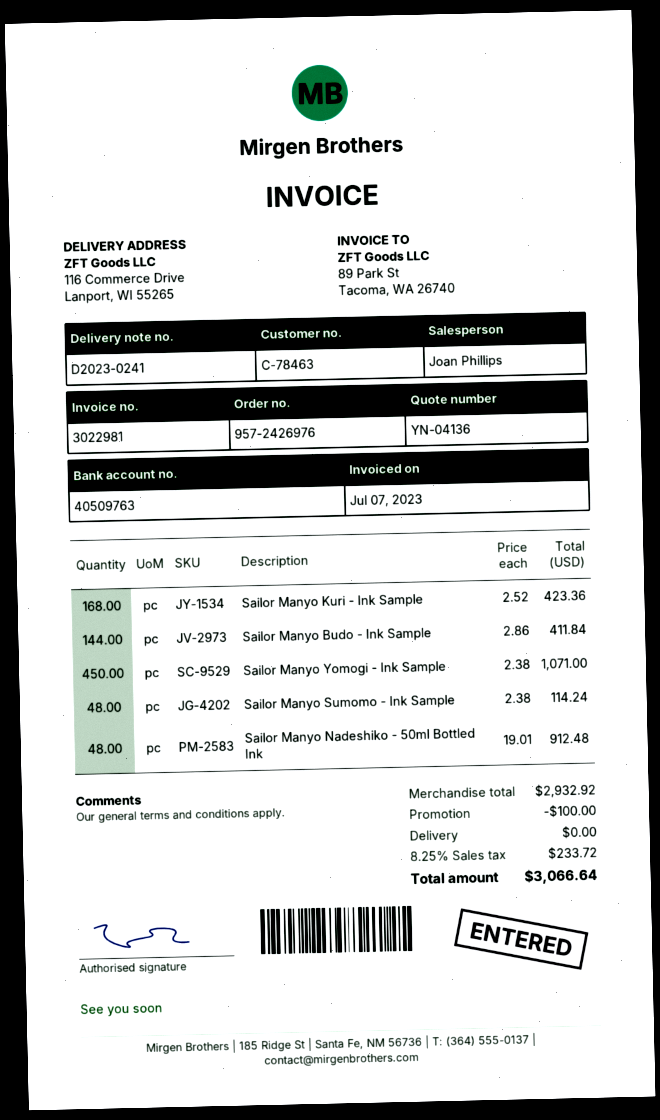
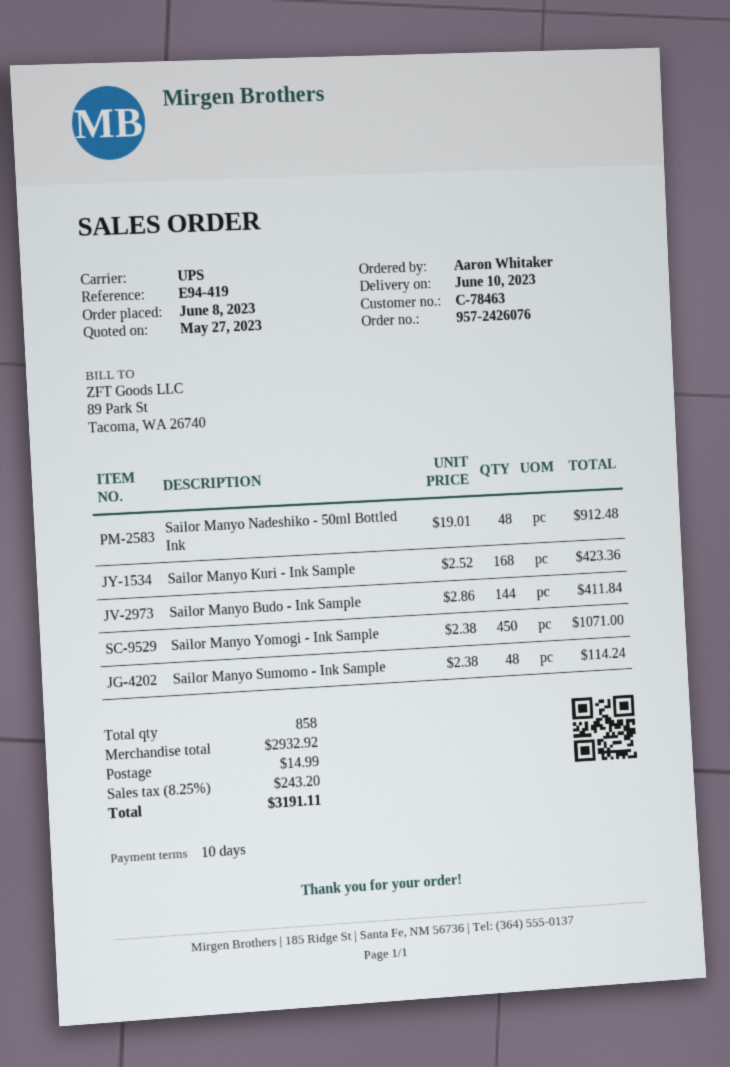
order number: 957-2426976 -> 957-2426076
discount: 100.00 -> none
shipping: 0.00 -> 14.99
tax: 8.25% = 233.72 -> 8.25% = 243.20
total: 3066.64 -> 3191.11

